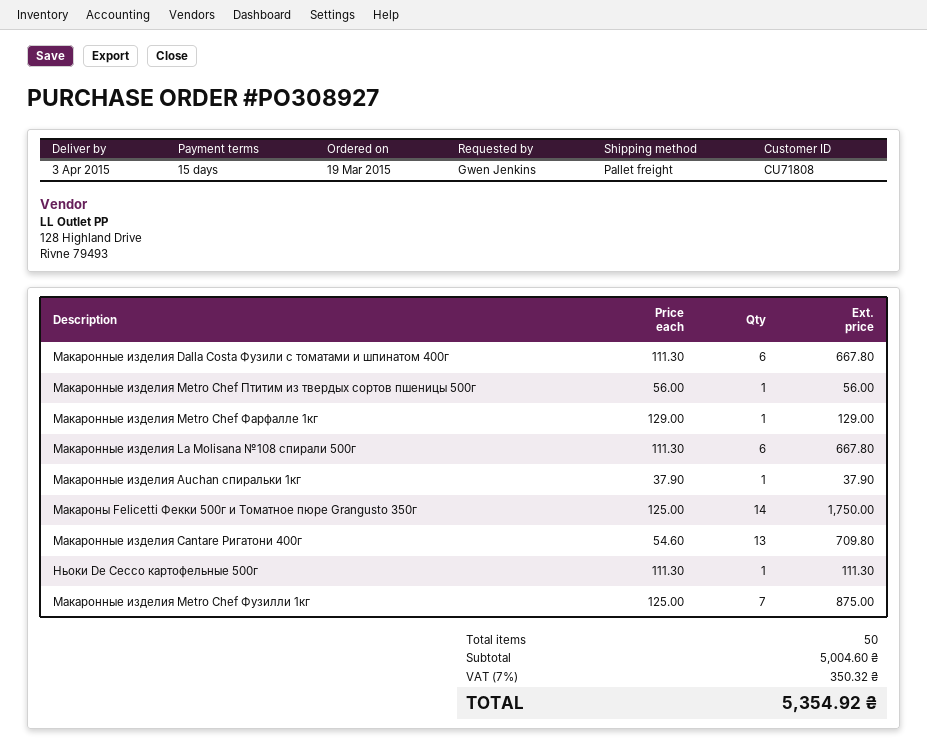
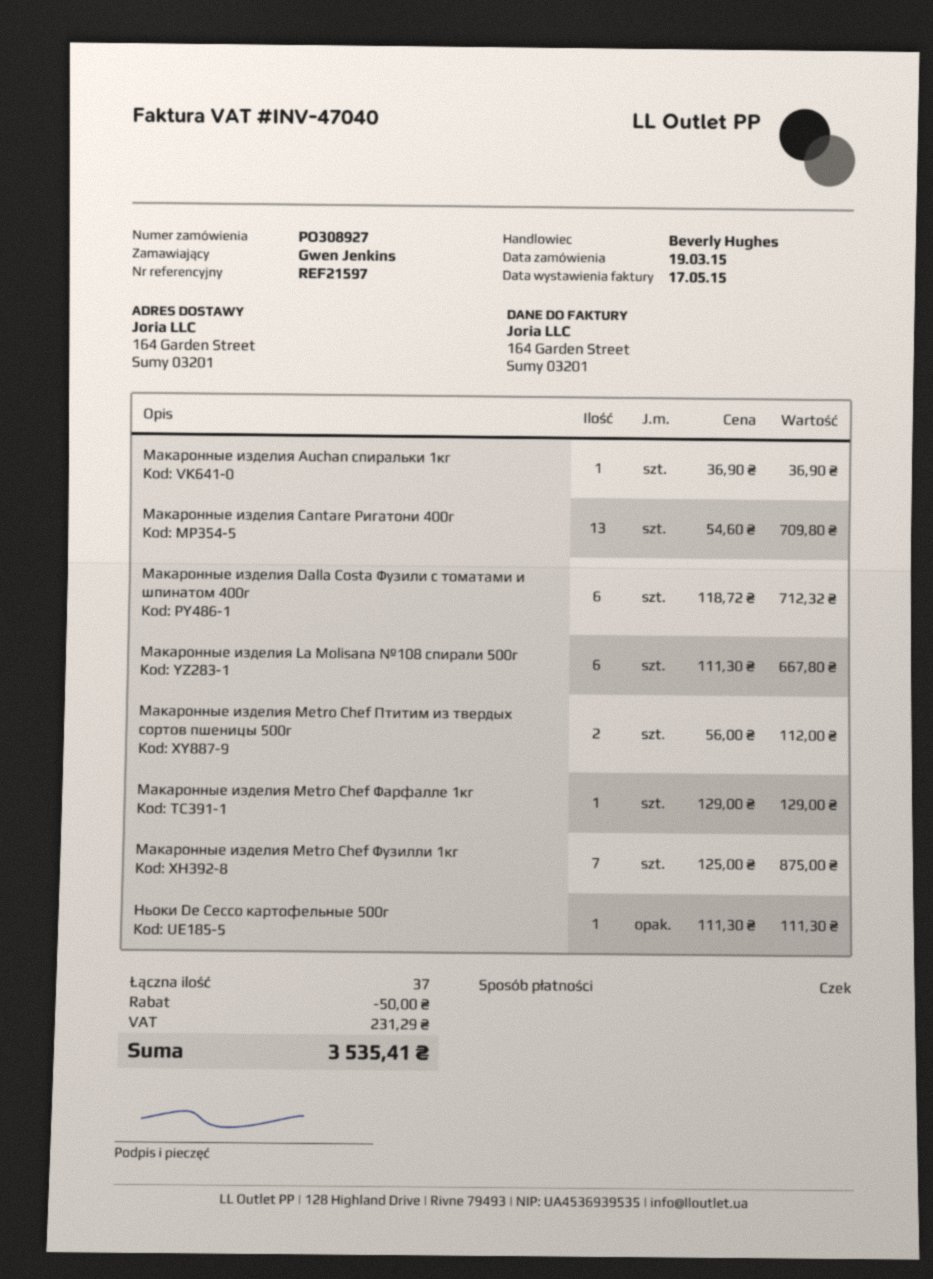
Макаронные изделия Dalla Costa Фузили с томатами и шпинатом 400г: 6 x 111.30 = 667.80 -> 6 x 118.72 = 712.32
Макаронные изделия Metro Chef Птитим из твердых сортов пшеницы 500г: 1 x 56.00 = 56.00 -> 2 x 56.00 = 112.00
Макаронные изделия Auchan спиральки 1кг: 1 x 37.90 = 37.90 -> 1 x 36.90 = 36.90
Макароны Felicetti Фекки 500г и Томатное пюре Grangusto 350г: 14 x 125.00 = 1750.00 -> none
total quantity: 50 -> 37
discount: none -> 50.00
tax: 350.32 -> 231.29
total: 5354.92 -> 3535.41

